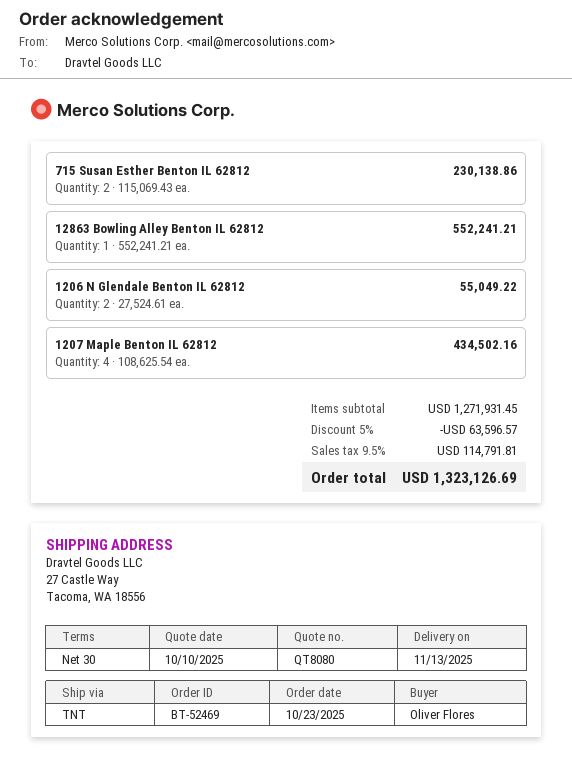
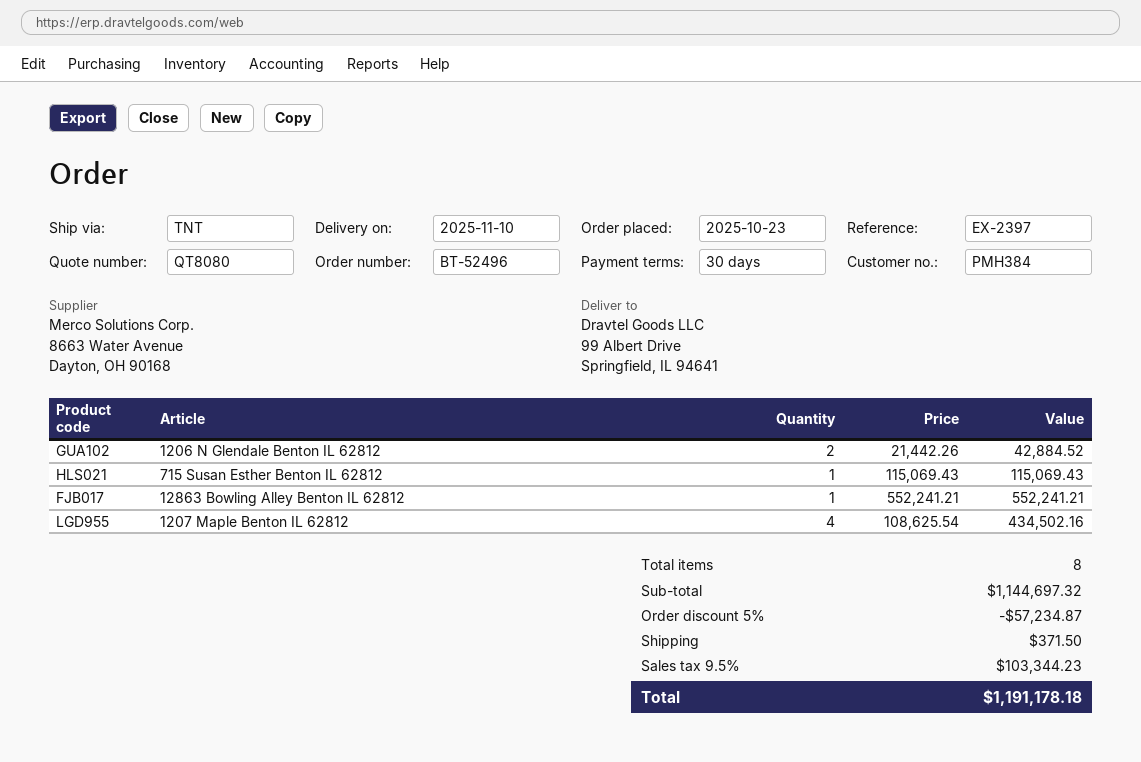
order number: BT-52469 -> BT-52496
delivery date: 2025-11-13 -> 2025-11-10
ship to: 27 Castle Way, Tacoma, WA 18556 -> 99 Albert Drive, Springfield, IL 94641
715 Susan Esther Benton IL 62812: 2 x 115069.43 = 230138.86 -> 1 x 115069.43 = 115069.43
1206 N Glendale Benton IL 62812: 2 x 27524.61 = 55049.22 -> 2 x 21442.26 = 42884.52
subtotal: 1271931.45 -> 1144697.32
discount: 5% = 63596.57 -> 5% = 57234.87
shipping: none -> 371.50
tax: 9.5% = 114791.81 -> 9.5% = 103344.23
total: 1323126.69 -> 1191178.18

